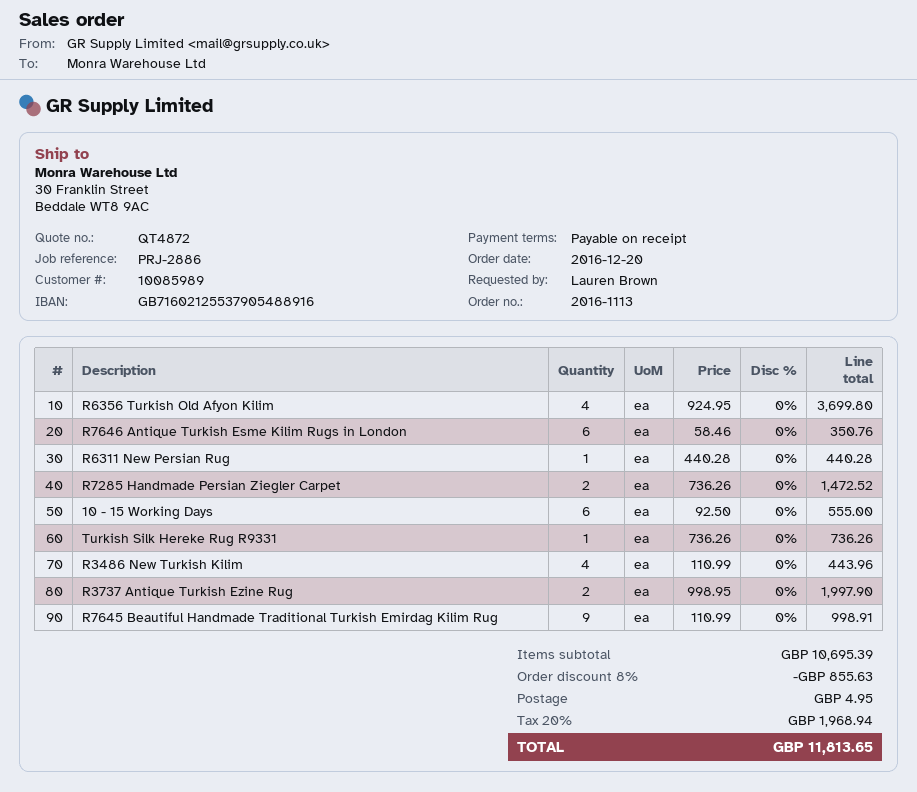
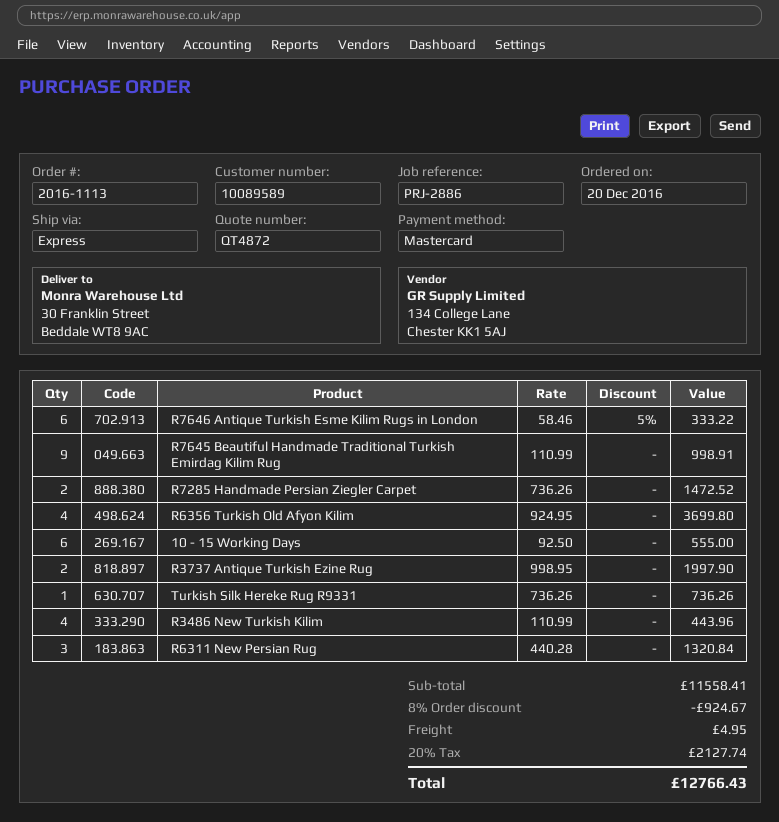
customer number: 10085989 -> 10089589
R7646 Antique Turkish Esme Kilim Rugs in London: 6 x 58.46 = 350.76 -> 6 x 58.46 - 5% = 333.22
R6311 New Persian Rug: 1 x 440.28 = 440.28 -> 3 x 440.28 = 1320.84
subtotal: 10695.39 -> 11558.41
discount: 8% = 855.63 -> 8% = 924.67
tax: 20% = 1968.94 -> 20% = 2127.74
total: 11813.65 -> 12766.43

